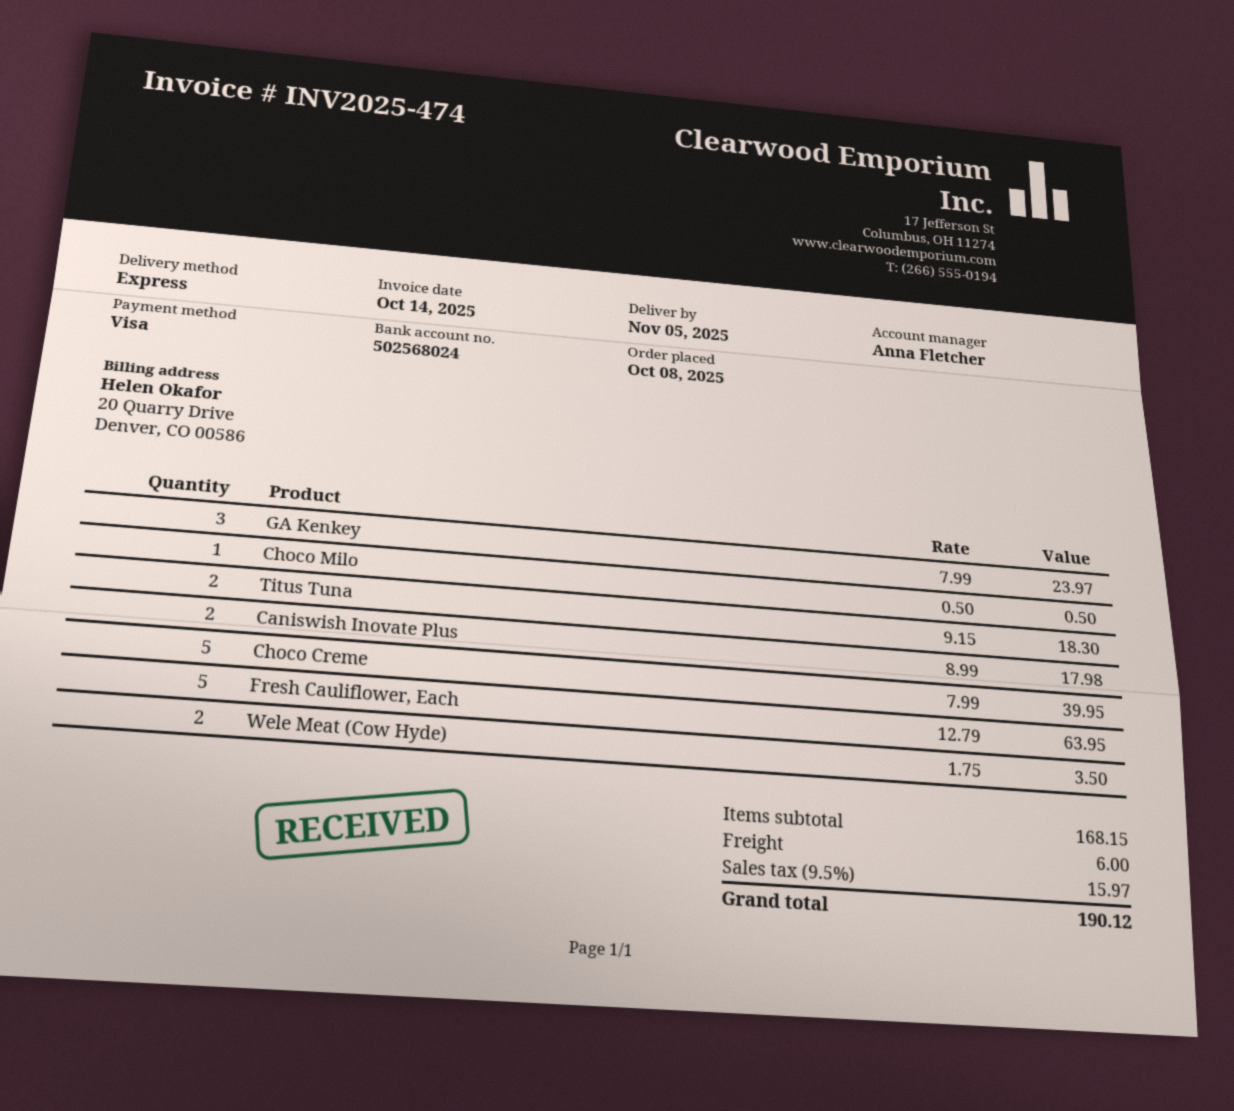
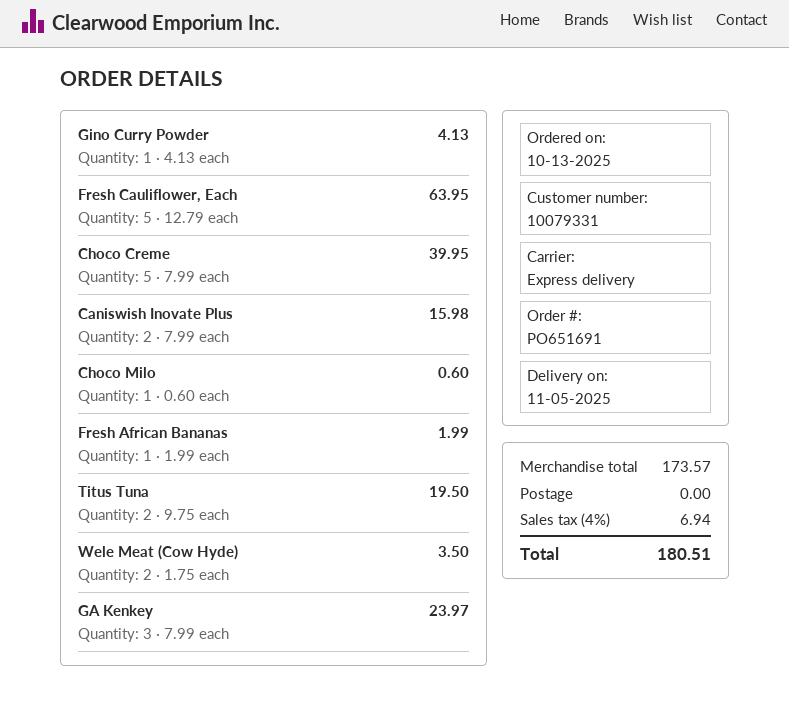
order date: 2025-10-08 -> 2025-10-13
Choco Milo: 1 x 0.50 = 0.50 -> 1 x 0.60 = 0.60
Titus Tuna: 2 x 9.15 = 18.30 -> 2 x 9.75 = 19.50
Caniswish Inovate Plus: 2 x 8.99 = 17.98 -> 2 x 7.99 = 15.98
Gino Curry Powder: none -> 1 x 4.13 = 4.13
Fresh African Bananas: none -> 1 x 1.99 = 1.99
subtotal: 168.15 -> 173.57
shipping: 6.00 -> 0.00
tax: 9.5% = 15.97 -> 4% = 6.94
total: 190.12 -> 180.51

